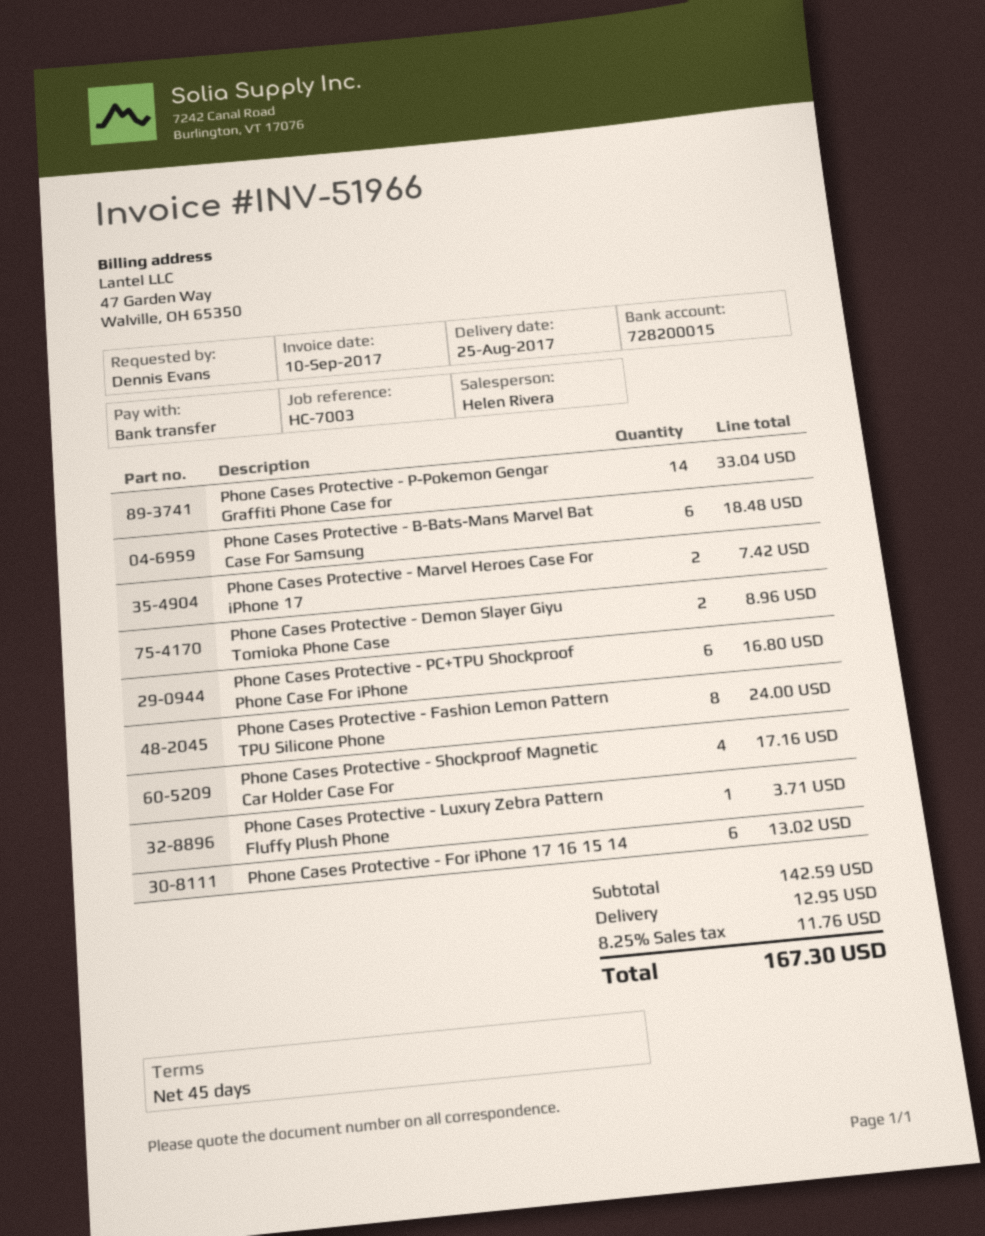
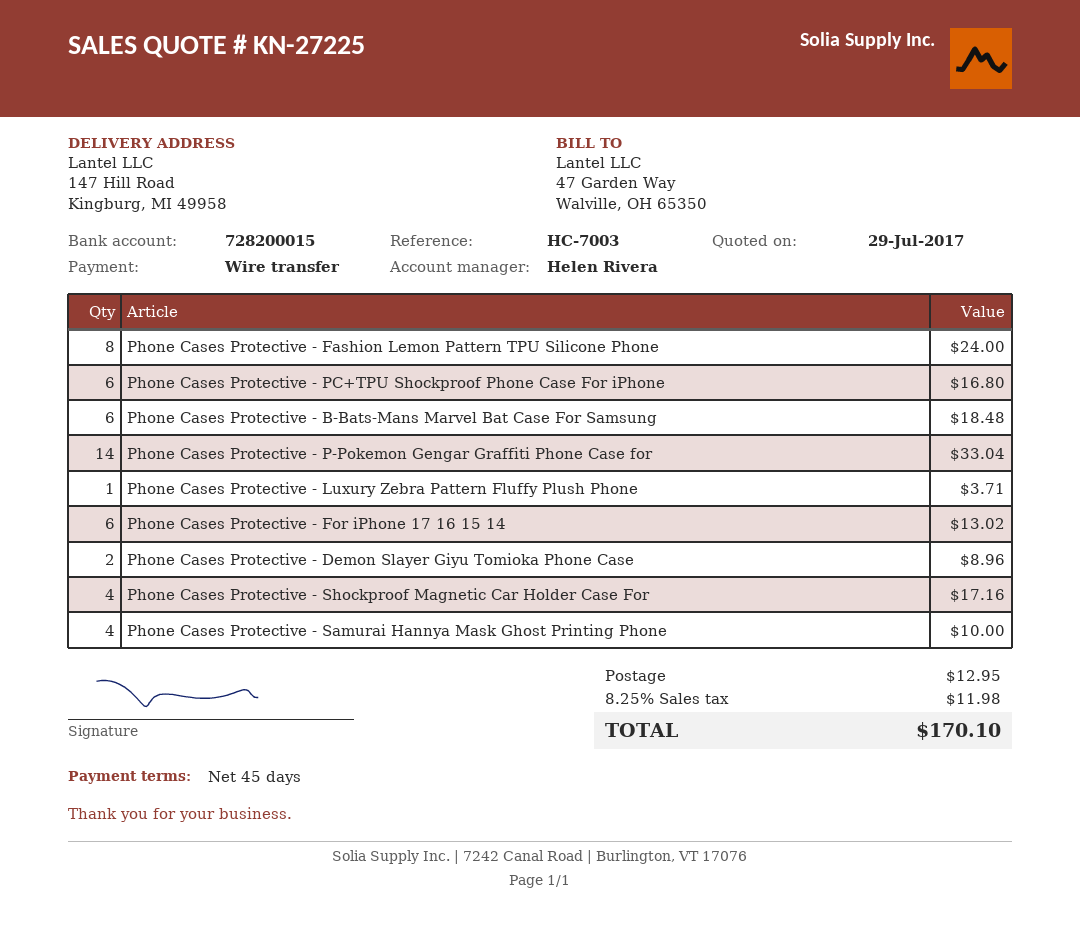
Phone Cases Protective - Marvel Heroes Case For iPhone 17: 2 for 7.42 -> none
Phone Cases Protective - Samurai Hannya Mask Ghost Printing Phone: none -> 4 for 10.00
tax: 8.25% = 11.76 -> 8.25% = 11.98
total: 167.30 -> 170.10

